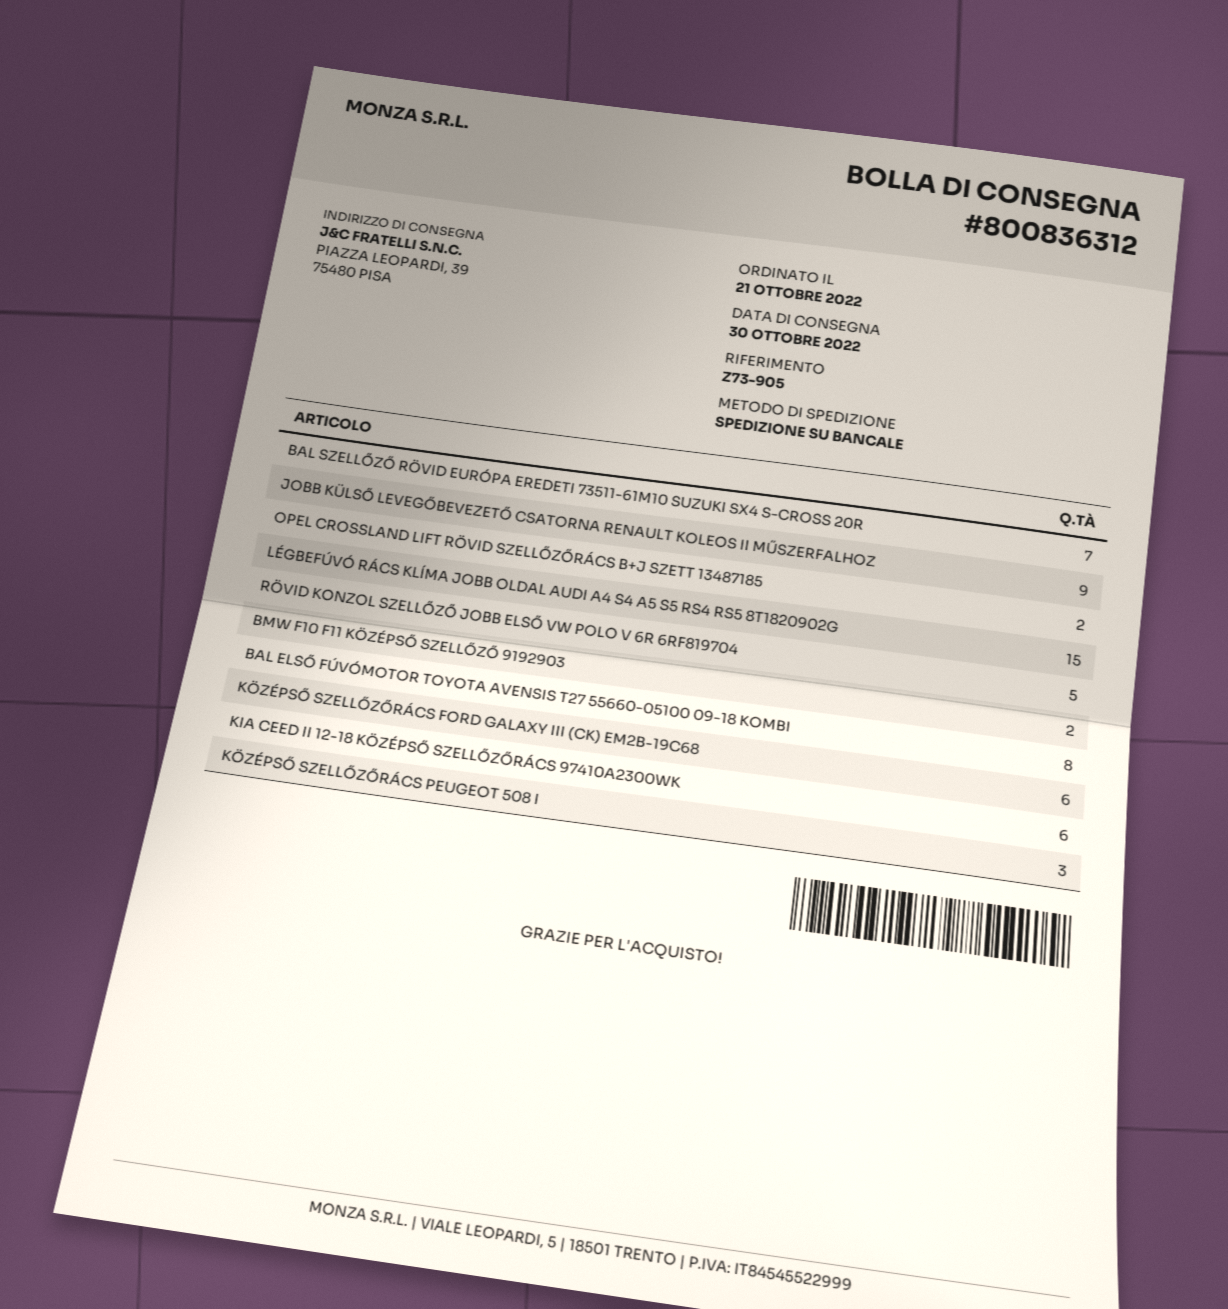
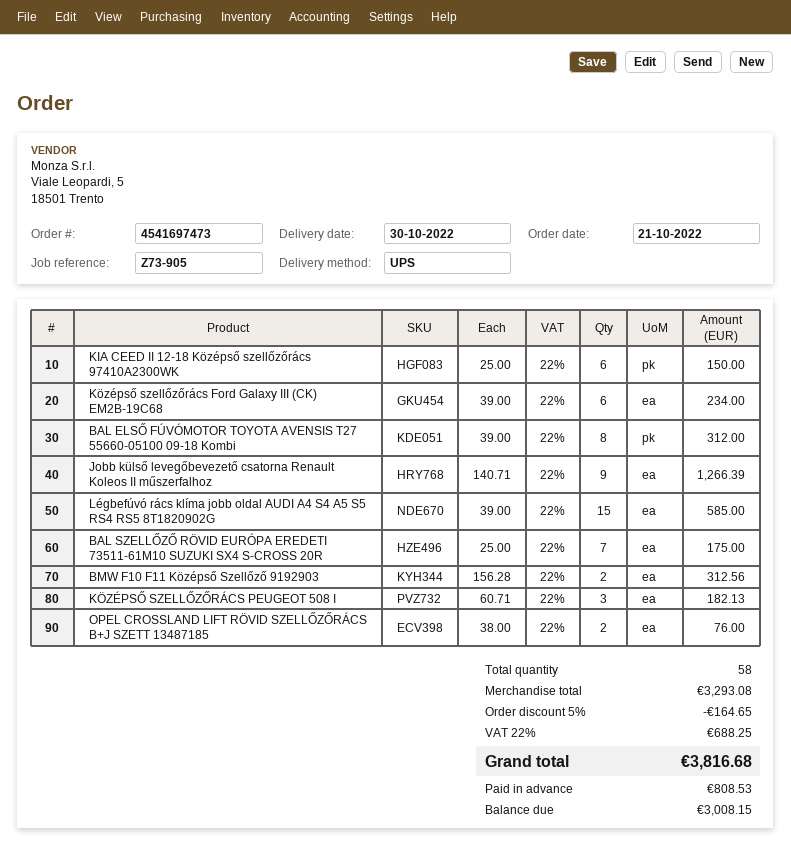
shipping method: pallet freight -> UPS
RÖVID KONZOL SZELLŐZŐ JOBB ELSŐ VW POLO V 6R 6RF819704: 5 -> none

